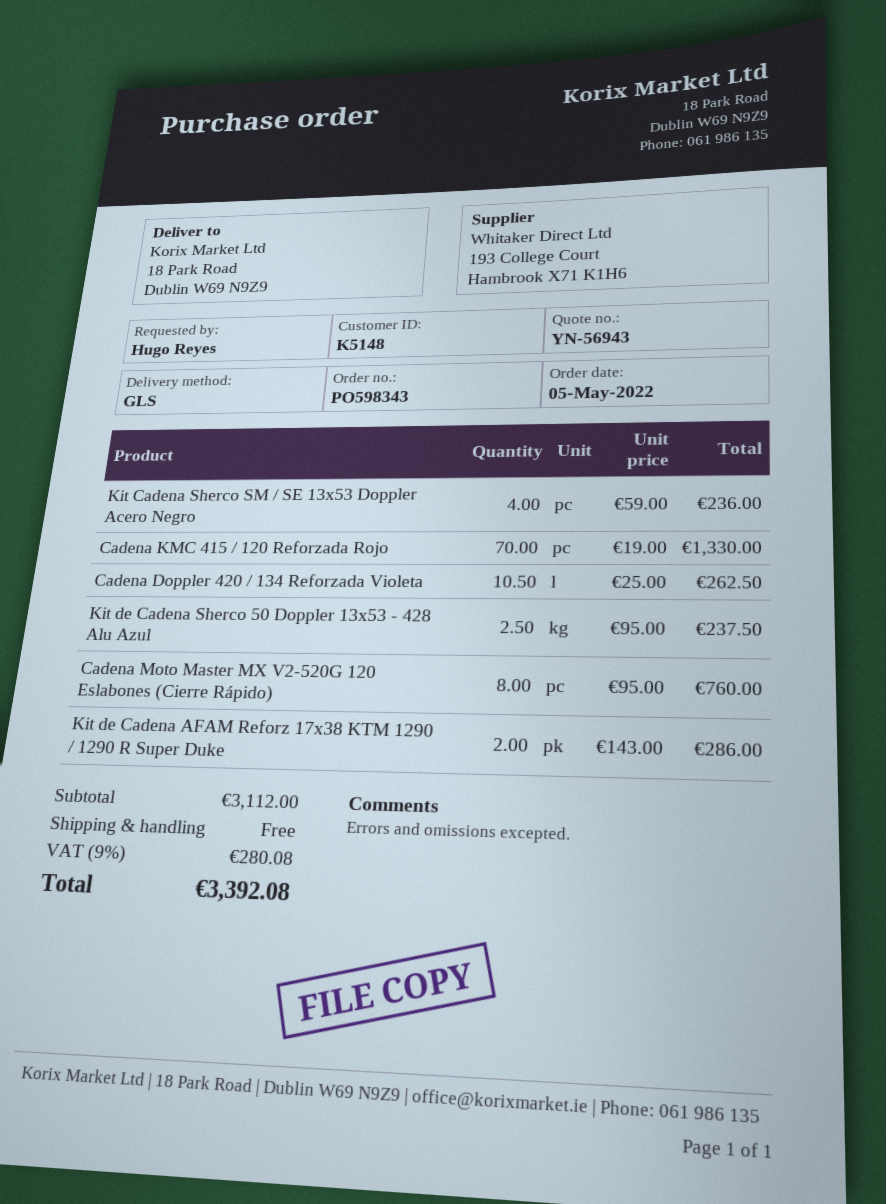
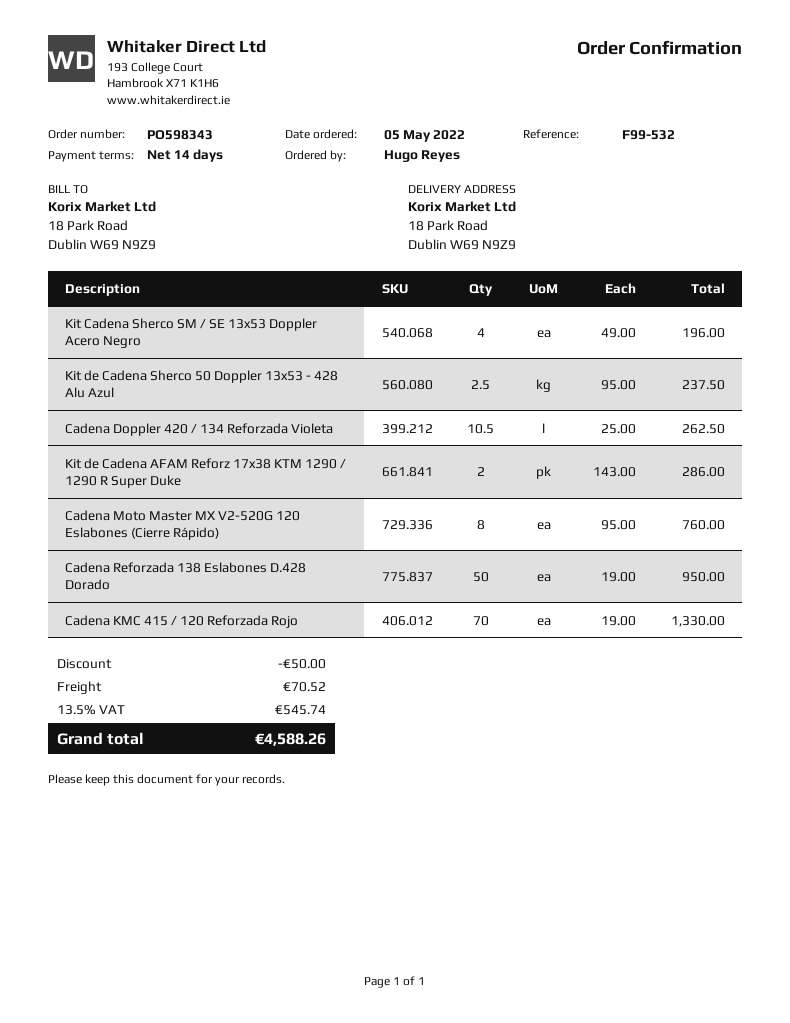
Kit Cadena Sherco SM / SE 13x53 Doppler Acero Negro: 4 x 59.00 = 236.00 -> 4 x 49.00 = 196.00
Cadena Reforzada 138 Eslabones D.428 Dorado: none -> 50 x 19.00 = 950.00
discount: none -> 50.00
shipping: 0.00 -> 70.52
tax: 9% = 280.08 -> 13.5% = 545.74
total: 3392.08 -> 4588.26

